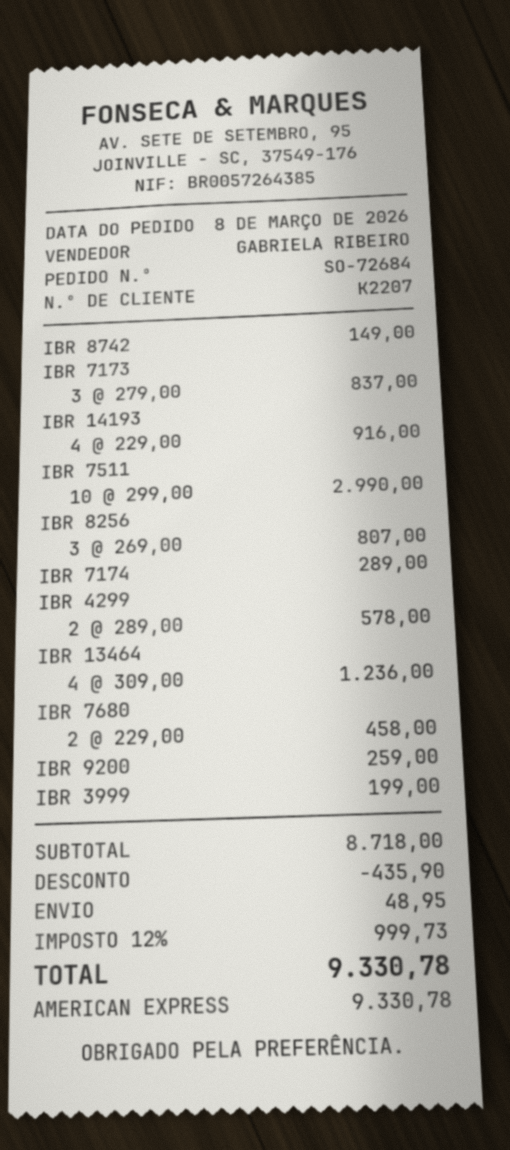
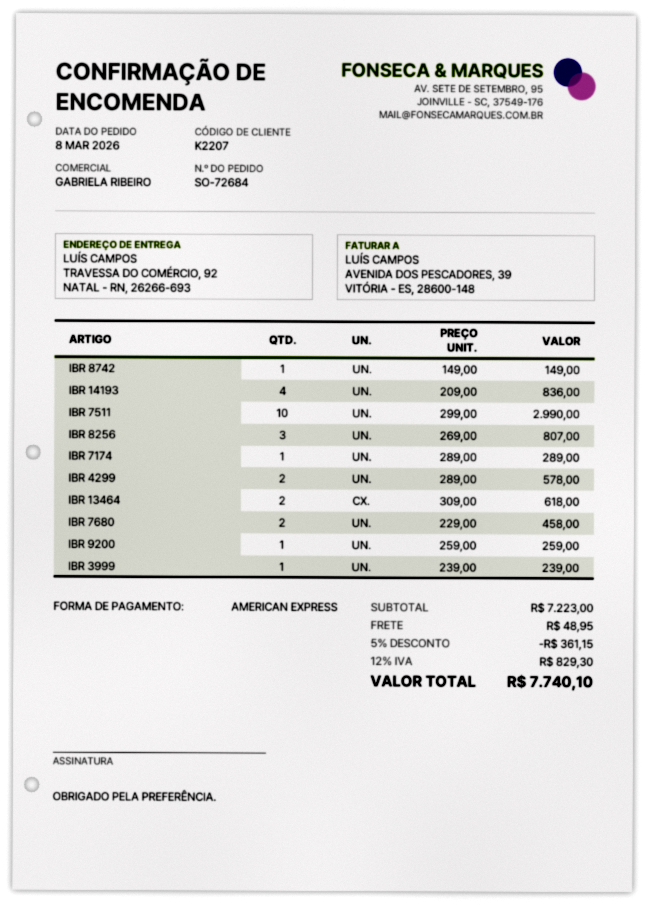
IBR 7173: 3 x 279.00 = 837.00 -> none
IBR 14193: 4 x 229.00 = 916.00 -> 4 x 209.00 = 836.00
IBR 13464: 4 x 309.00 = 1236.00 -> 2 x 309.00 = 618.00
IBR 3999: 1 x 199.00 = 199.00 -> 1 x 239.00 = 239.00
subtotal: 8718.00 -> 7223.00
discount: 435.90 -> 361.15
tax: 12% = 999.73 -> 12% = 829.30
total: 9330.78 -> 7740.10

